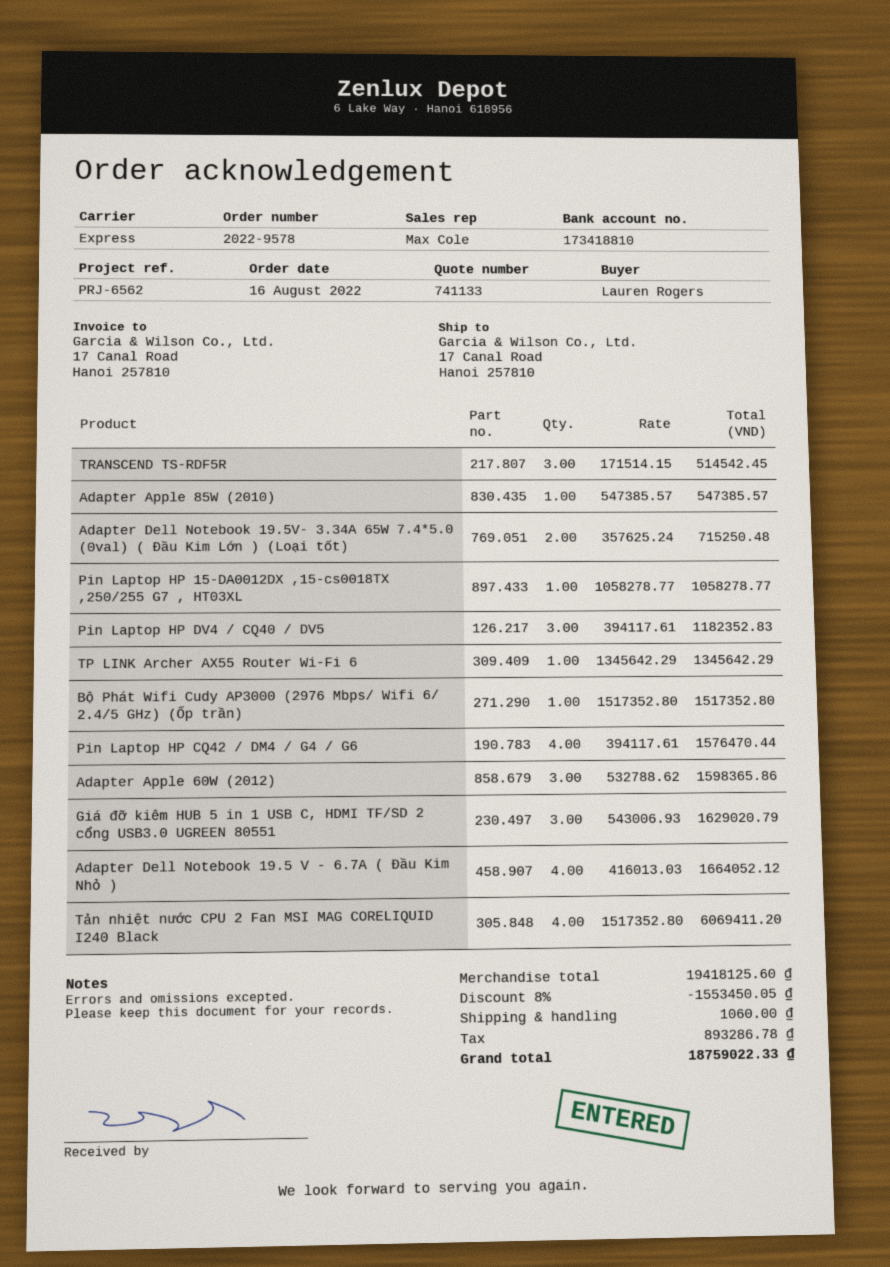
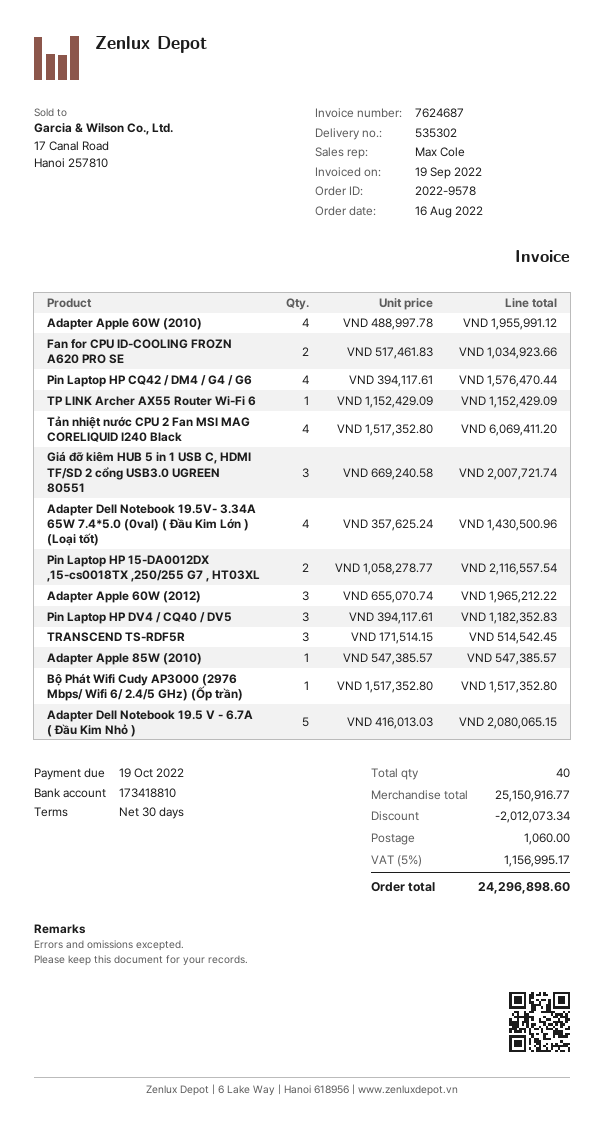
Adapter Dell Notebook 19.5V- 3.34A 65W 7.4*5.0 (0val) ( Đầu Kim Lớn ) (Loại tốt): 2 x 357625.24 = 715250.48 -> 4 x 357625.24 = 1430500.96
Pin Laptop HP 15-DA0012DX ,15-cs0018TX ,250/255 G7 , HT03XL: 1 x 1058278.77 = 1058278.77 -> 2 x 1058278.77 = 2116557.54
TP LINK Archer AX55 Router Wi-Fi 6: 1 x 1345642.29 = 1345642.29 -> 1 x 1152429.09 = 1152429.09
Adapter Apple 60W (2012): 3 x 532788.62 = 1598365.86 -> 3 x 655070.74 = 1965212.22
Giá đỡ kiêm HUB 5 in 1 USB C, HDMI TF/SD 2 cổng USB3.0 UGREEN 80551: 3 x 543006.93 = 1629020.79 -> 3 x 669240.58 = 2007721.74
Adapter Dell Notebook 19.5 V - 6.7A ( Đầu Kim Nhỏ ): 4 x 416013.03 = 1664052.12 -> 5 x 416013.03 = 2080065.15
Adapter Apple 60W (2010): none -> 4 x 488997.78 = 1955991.12
Fan for CPU ID-COOLING FROZN A620 PRO SE: none -> 2 x 517461.83 = 1034923.66
subtotal: 19418125.60 -> 25150916.77
discount: 1553450.05 -> 2012073.34
tax: 893286.78 -> 1156995.17
total: 18759022.33 -> 24296898.60

